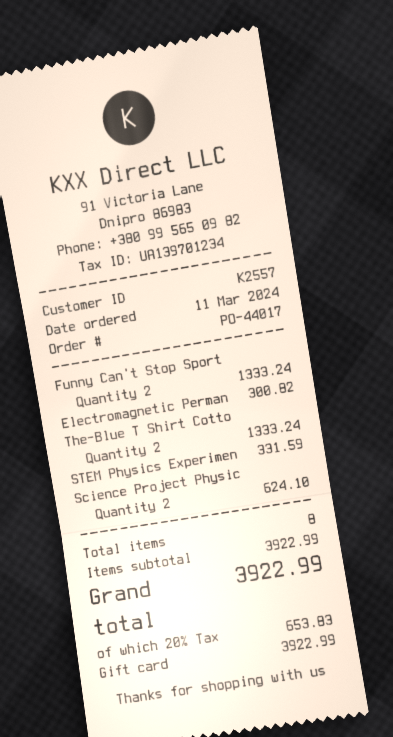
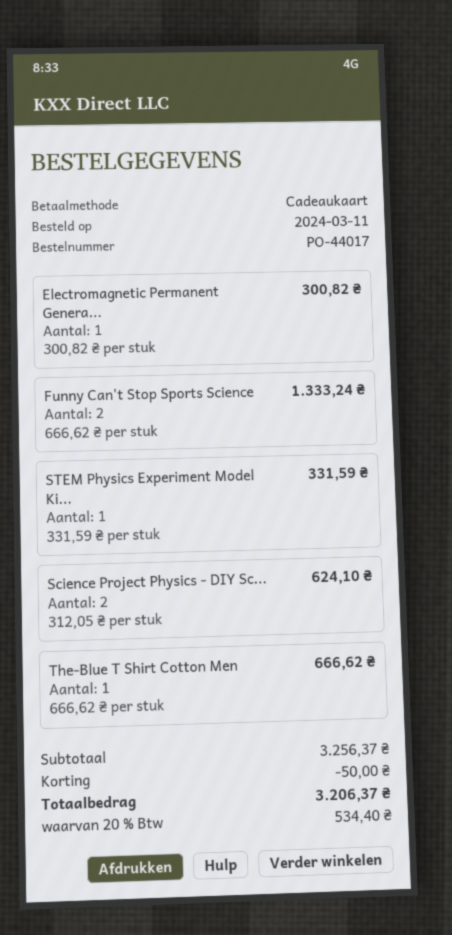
The-Blue T Shirt Cotto: 2 for 1333.24 -> 1 for 666.62
subtotal: 3922.99 -> 3256.37
discount: none -> 50.00
tax: 20% = 653.83 -> 20% = 534.40
total: 3922.99 -> 3206.37

